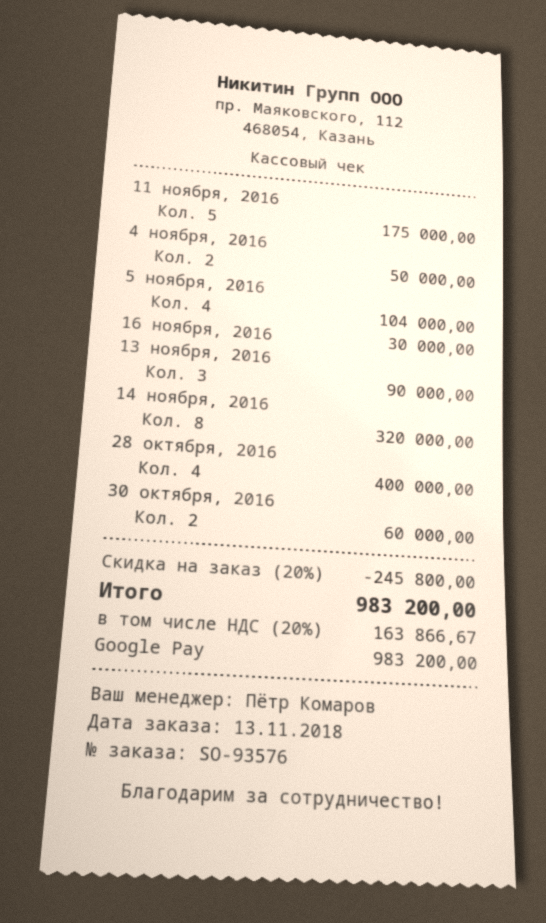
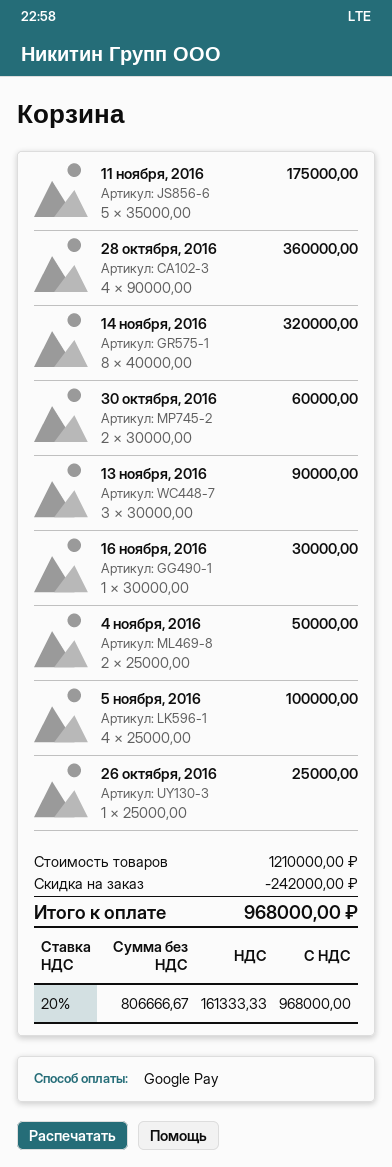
5 ноября, 2016: 4 for 104000.00 -> 4 for 100000.00
28 октября, 2016: 4 for 400000.00 -> 4 for 360000.00
26 октября, 2016: none -> 1 for 25000.00
discount: 245800.00 -> 242000.00
tax: 20% = 163866.67 -> 20% = 161333.33
total: 983200.00 -> 968000.00

